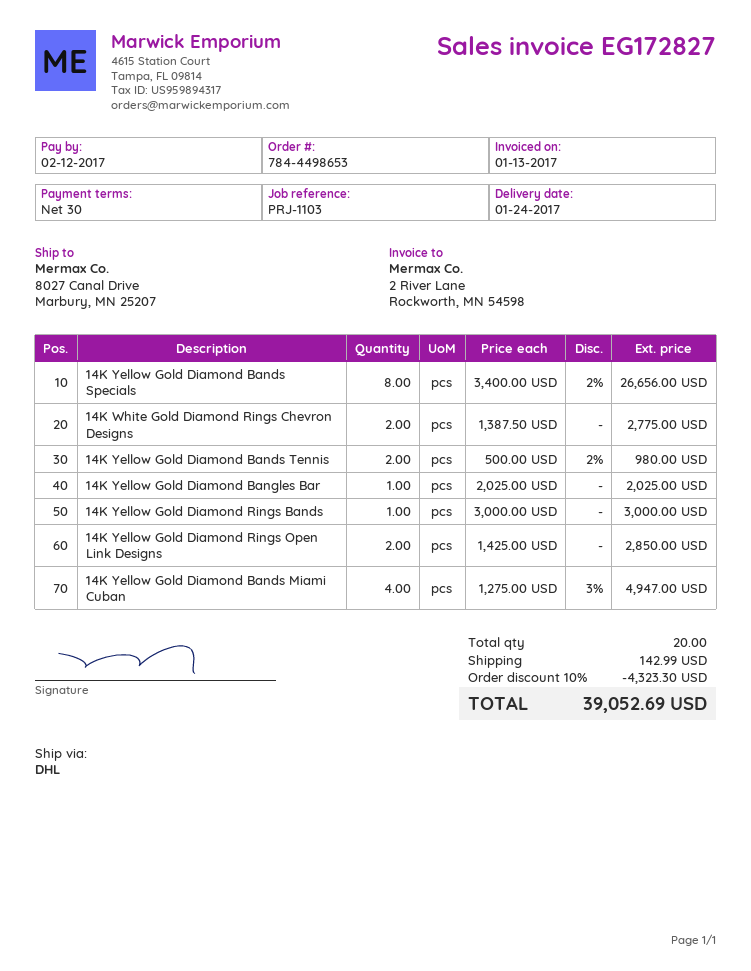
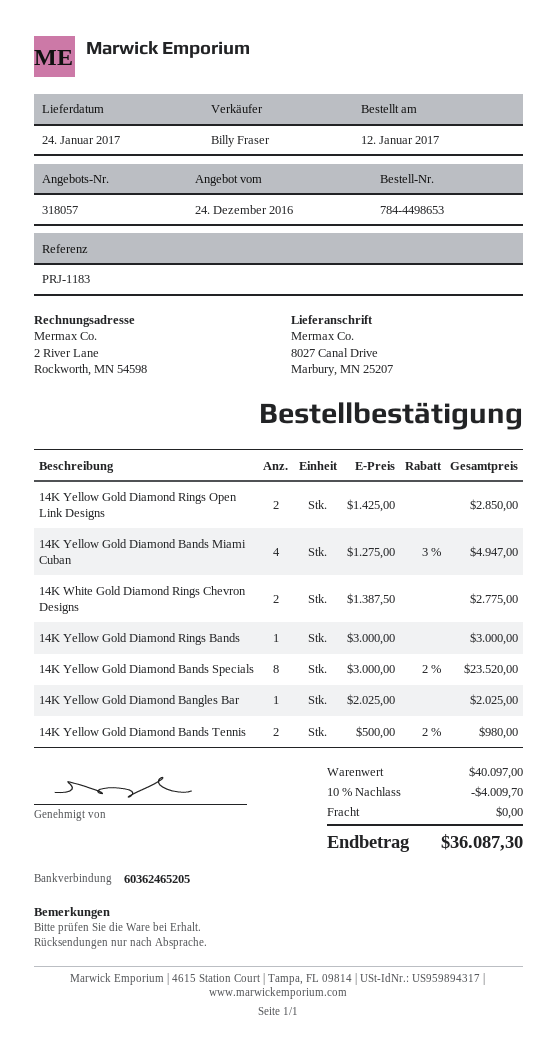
reference: PRJ-1103 -> PRJ-1183
14K Yellow Gold Diamond Bands Specials: 8 x 3400.00 - 2% = 26656.00 -> 8 x 3000.00 - 2% = 23520.00
discount: 10% = 4323.30 -> 10% = 4009.70
shipping: 142.99 -> 0.00
total: 39052.69 -> 36087.30

